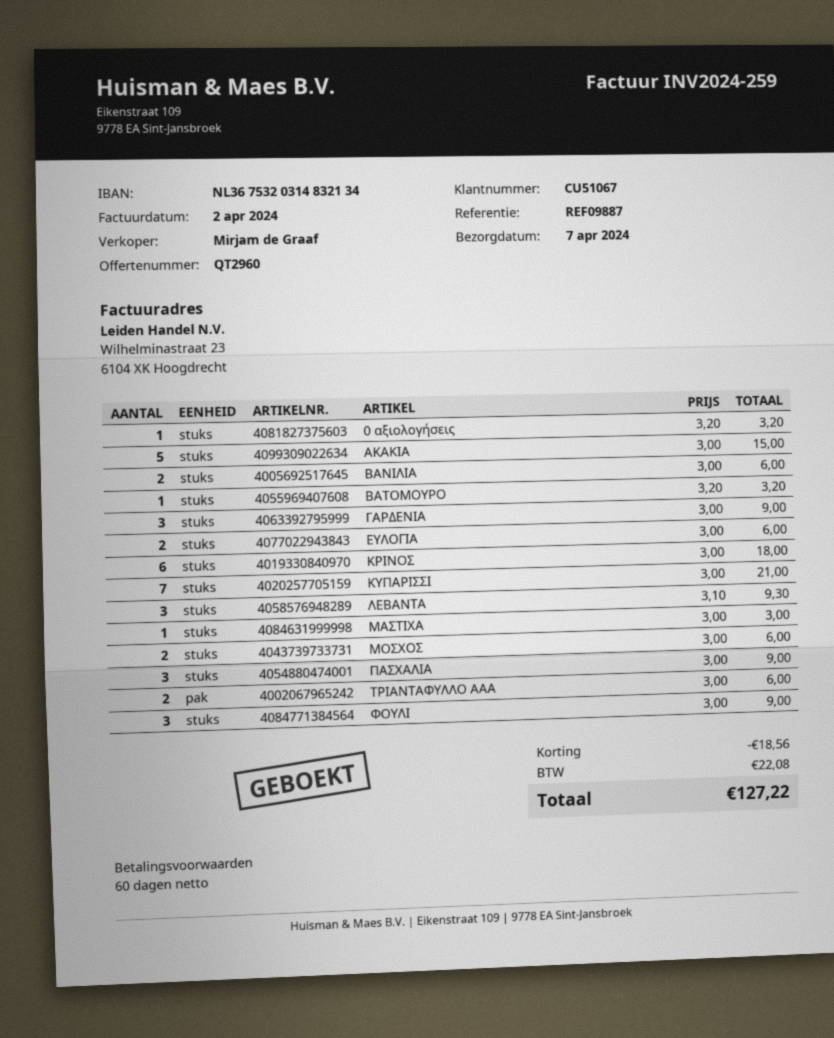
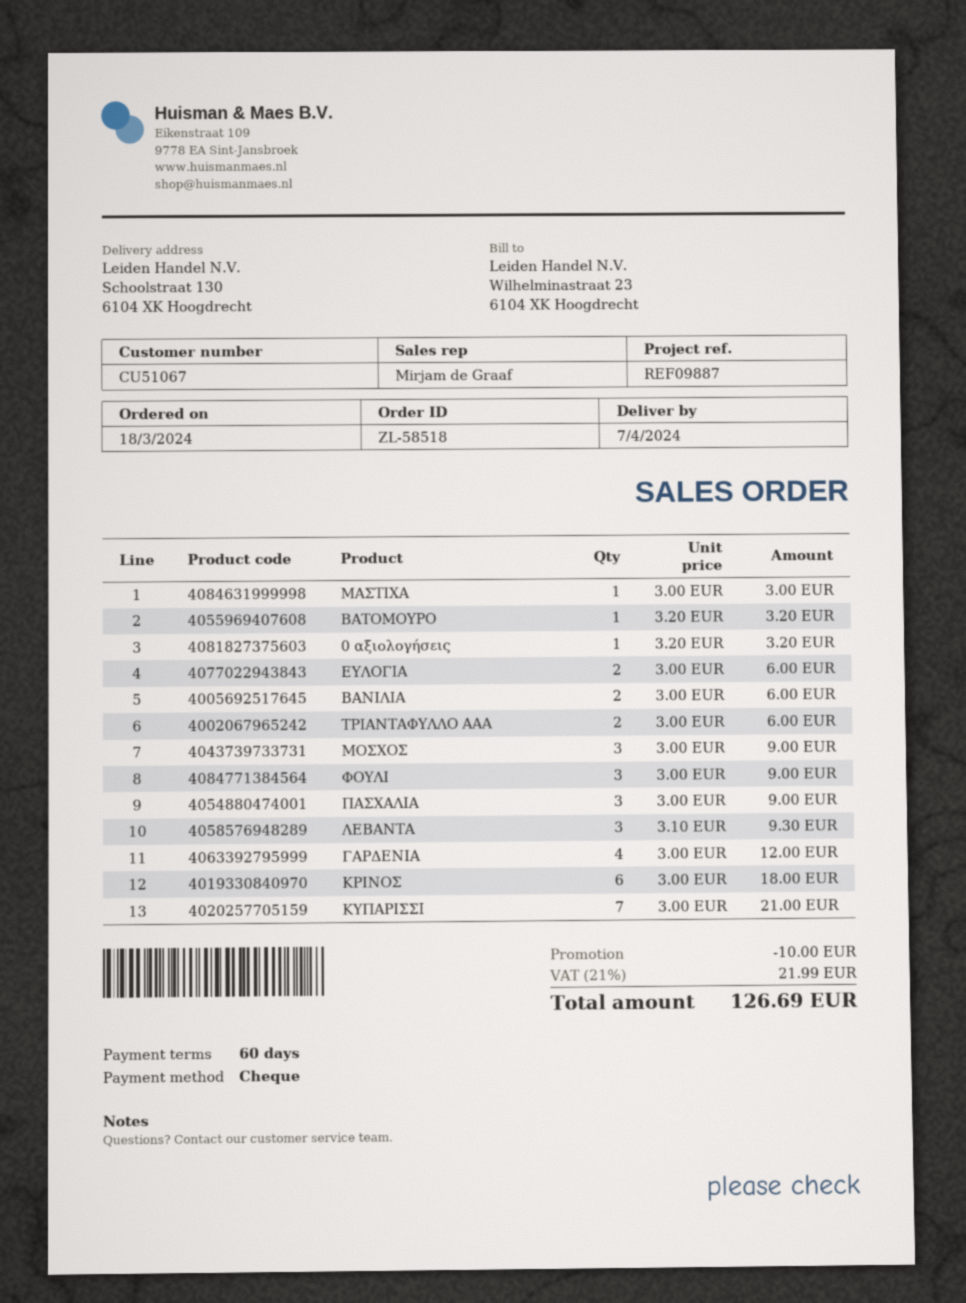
ΑΚΑΚΙΑ: 5 x 3.00 = 15.00 -> none
ΓΑΡΔΕΝΙΑ: 3 x 3.00 = 9.00 -> 4 x 3.00 = 12.00
ΜΟΣΧΟΣ: 2 x 3.00 = 6.00 -> 3 x 3.00 = 9.00
discount: 18.56 -> 10.00
tax: 22.08 -> 21.99
total: 127.22 -> 126.69

